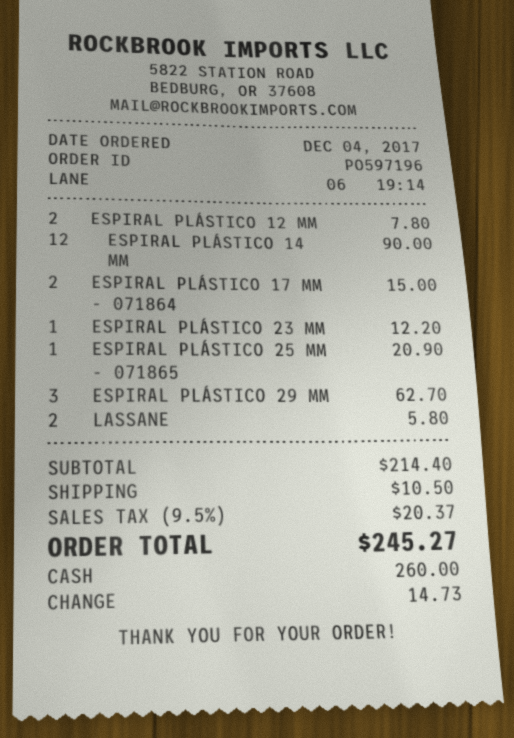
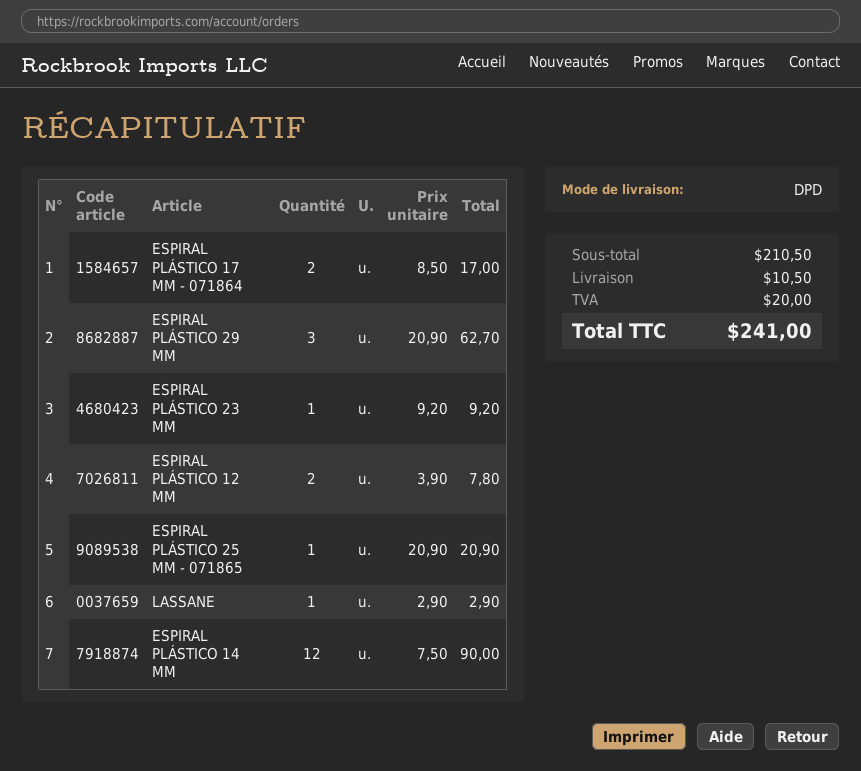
ESPIRAL PLÁSTICO 17 MM - 071864: 2 for 15.00 -> 2 for 17.00
ESPIRAL PLÁSTICO 23 MM: 1 for 12.20 -> 1 for 9.20
LASSANE: 2 for 5.80 -> 1 for 2.90
subtotal: 214.40 -> 210.50
tax: 20.37 -> 20.00
total: 245.27 -> 241.00

